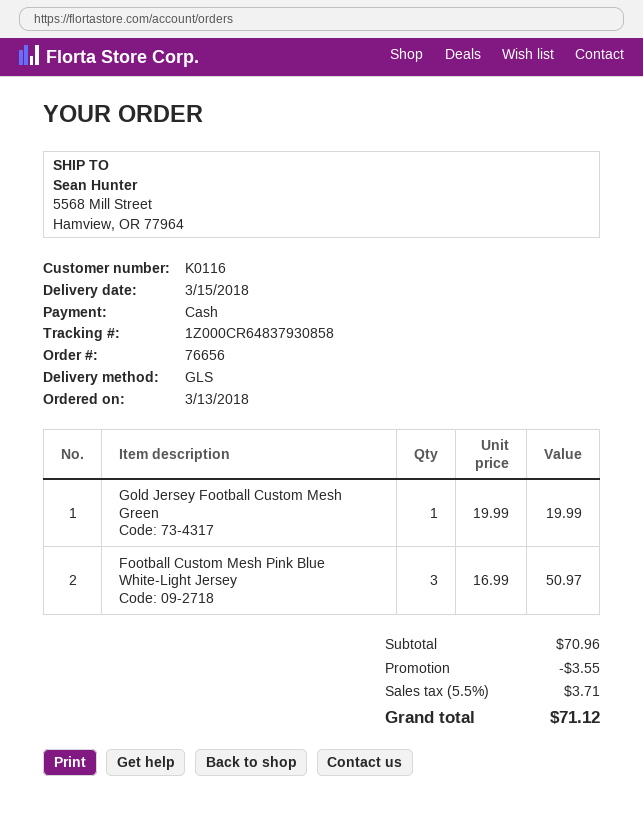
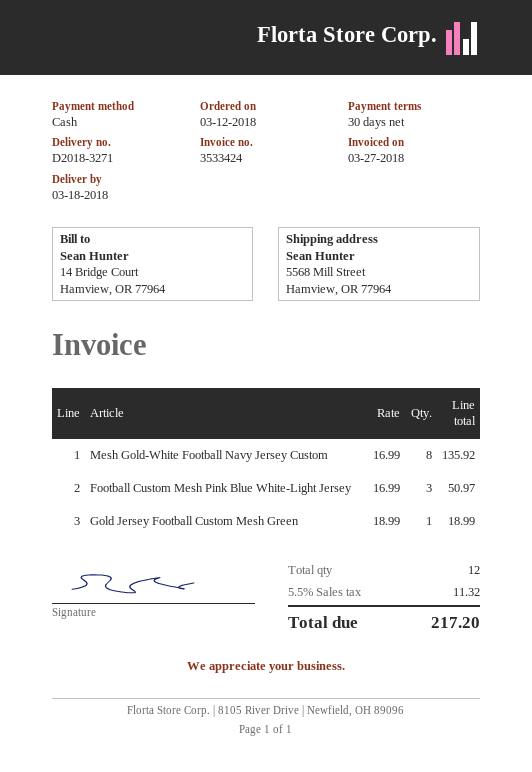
order date: 2018-03-13 -> 2018-03-12
delivery date: 2018-03-15 -> 2018-03-18
Gold Jersey Football Custom Mesh Green: 1 x 19.99 = 19.99 -> 1 x 18.99 = 18.99
Mesh Gold-White Football Navy Jersey Custom: none -> 8 x 16.99 = 135.92
discount: 3.55 -> none
tax: 5.5% = 3.71 -> 5.5% = 11.32
total: 71.12 -> 217.20

